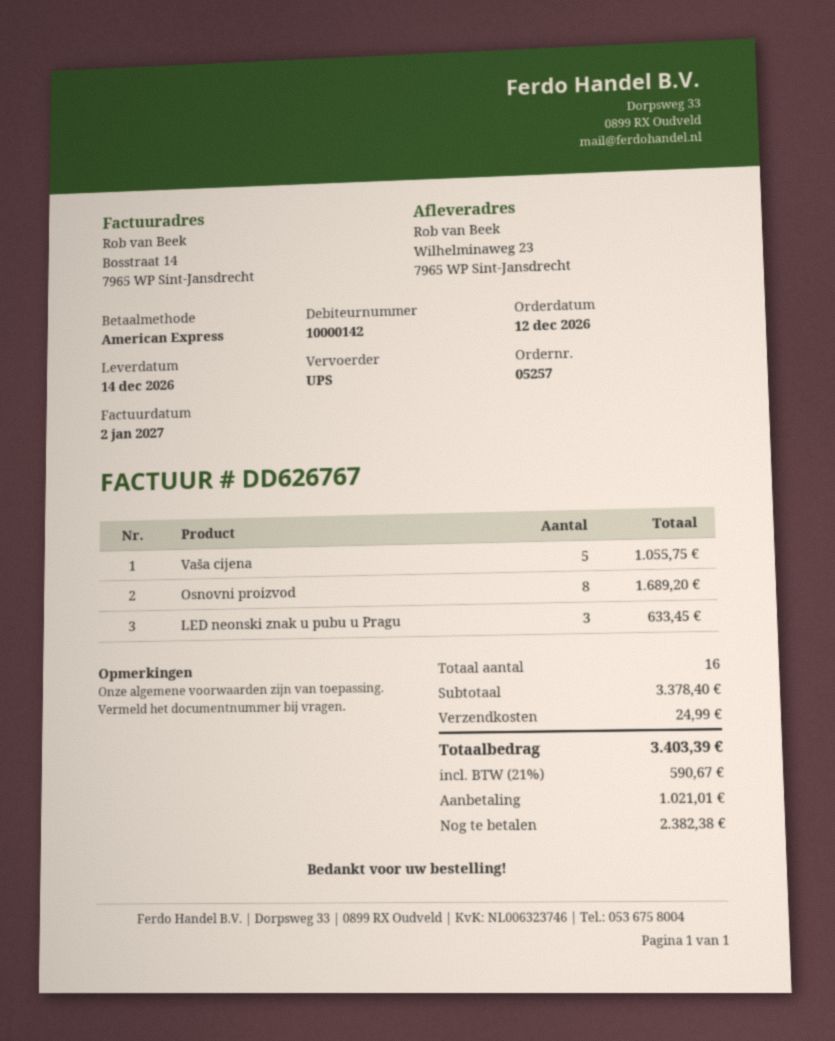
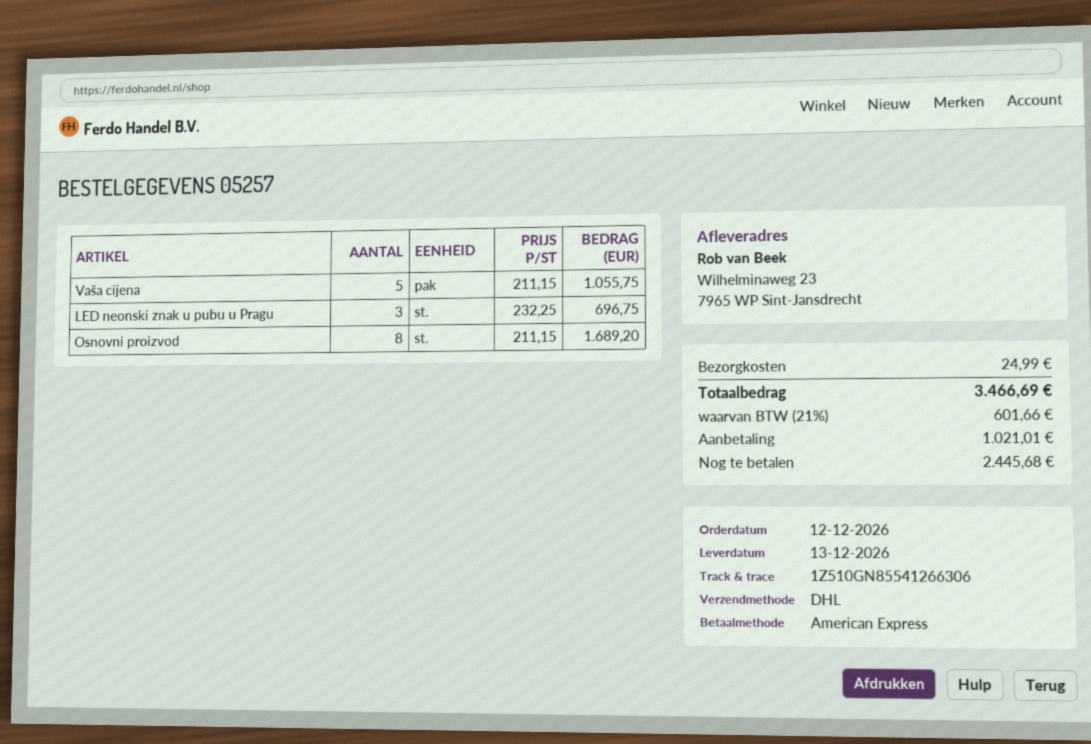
delivery date: 2026-12-14 -> 2026-12-13
shipping method: UPS -> DHL
LED neonski znak u pubu u Pragu: 3 for 633.45 -> 3 for 696.75
tax: 21% = 590.67 -> 21% = 601.66
total: 3403.39 -> 3466.69
balance: 2382.38 -> 2445.68

